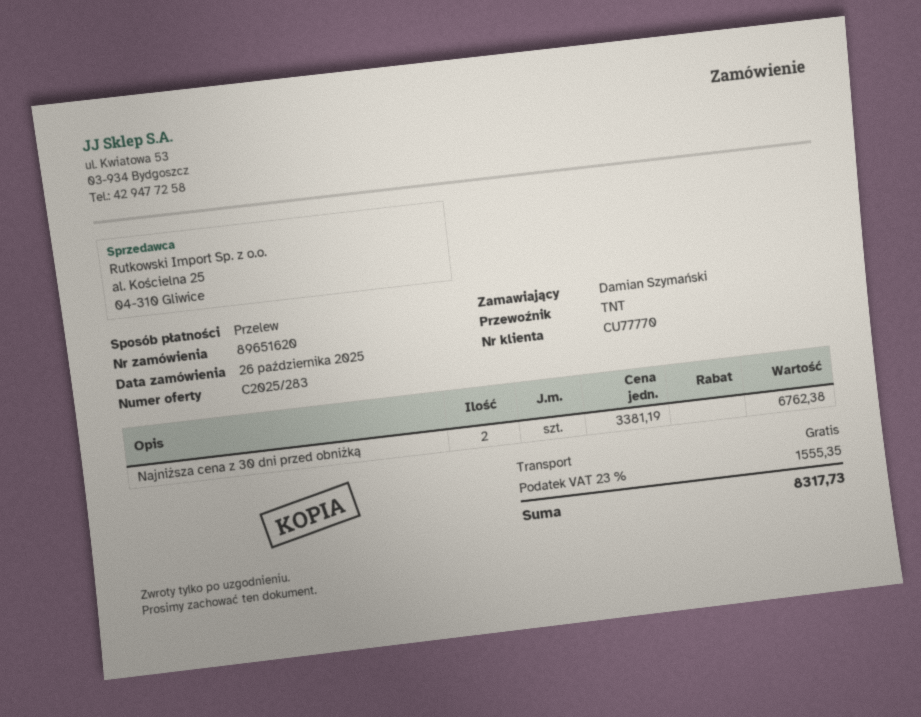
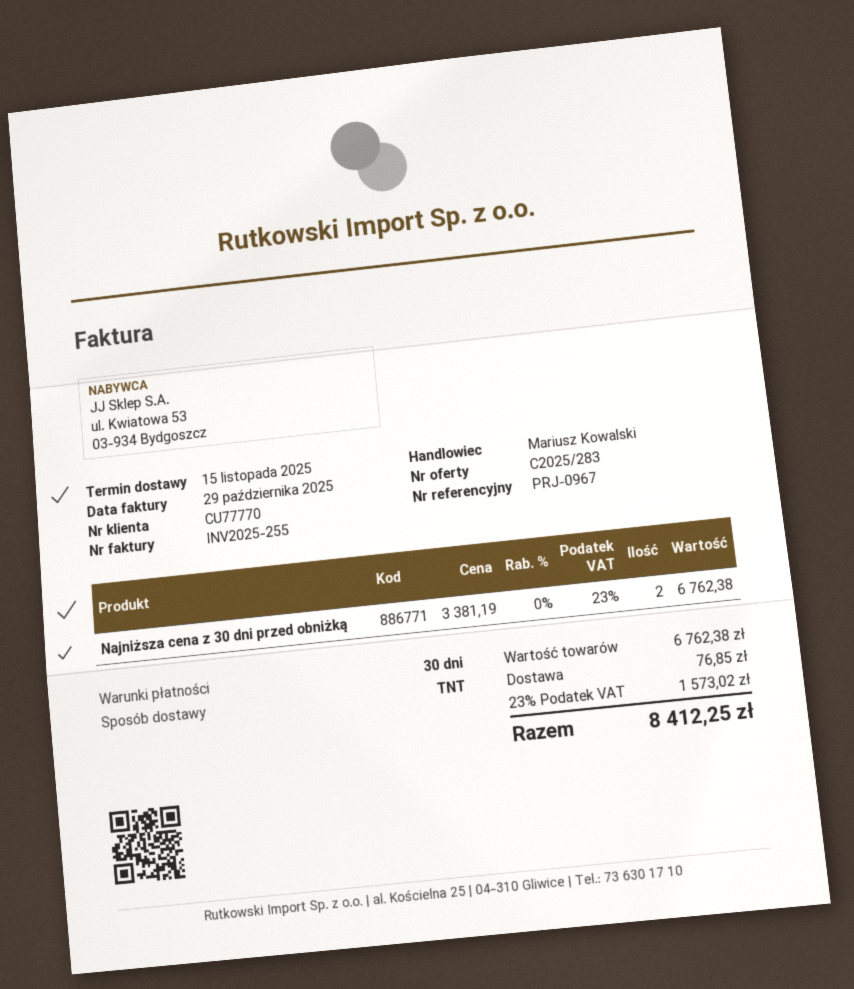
shipping: 0.00 -> 76.85
tax: 23% = 1555.35 -> 23% = 1573.02
total: 8317.73 -> 8412.25

